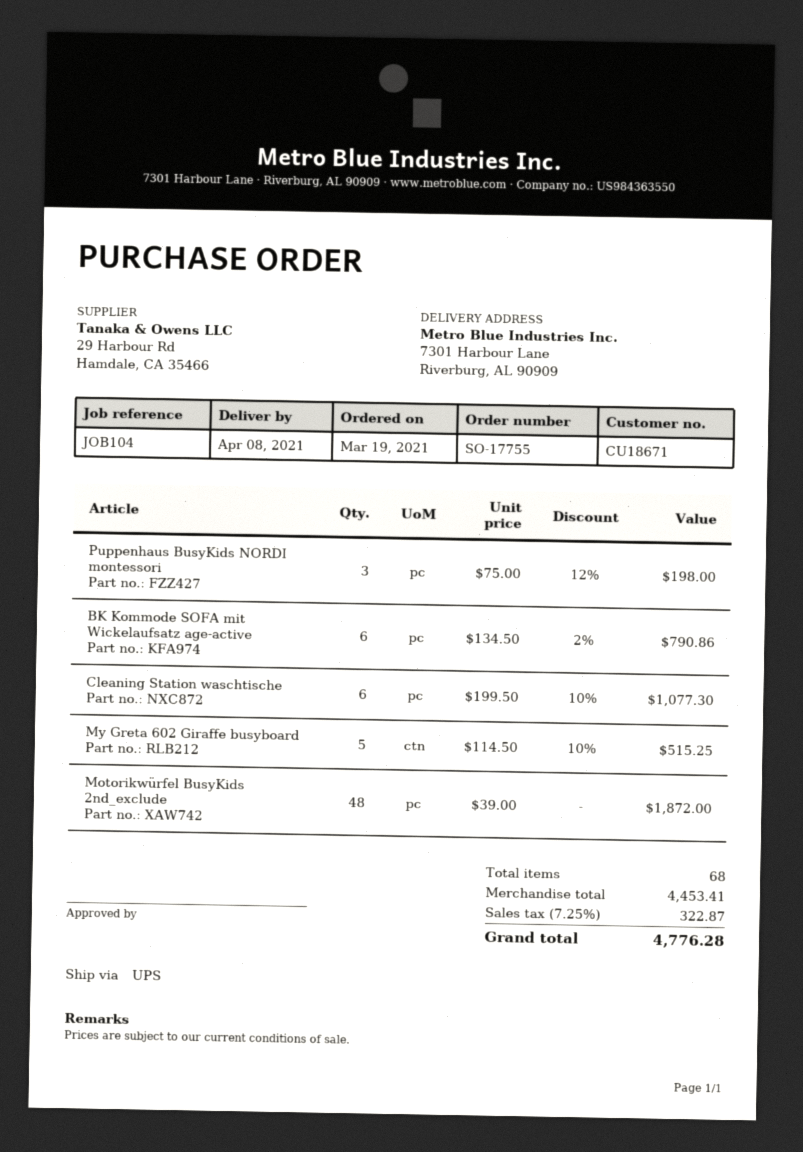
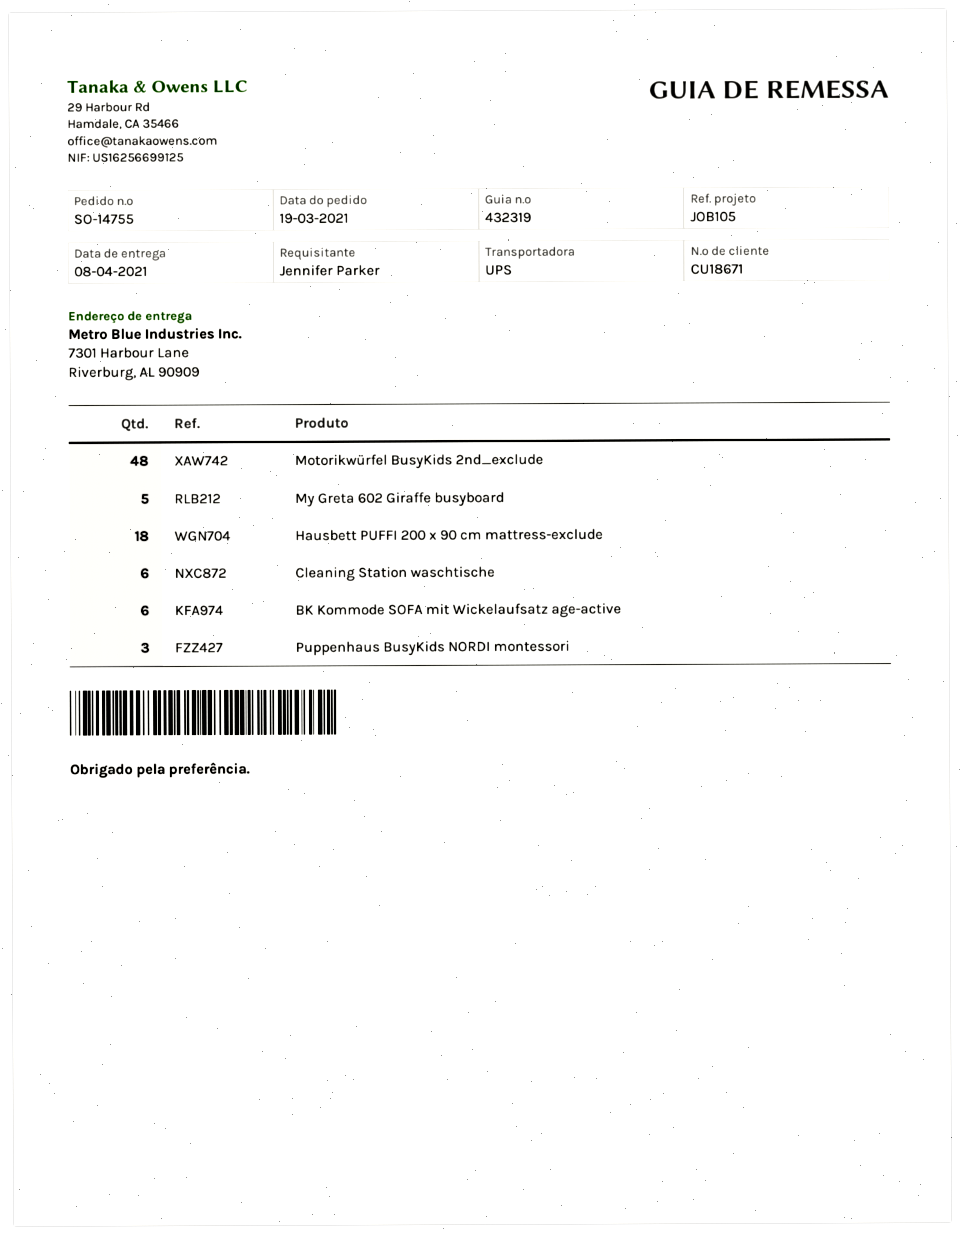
order number: SO-17755 -> SO-14755
reference: JOB104 -> JOB105
Hausbett PUFFI 200 x 90 cm mattress-exclude: none -> 18

